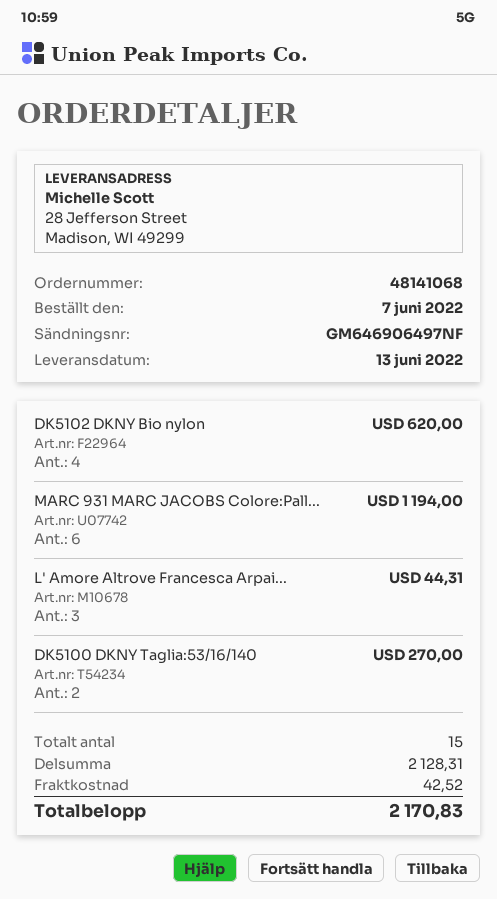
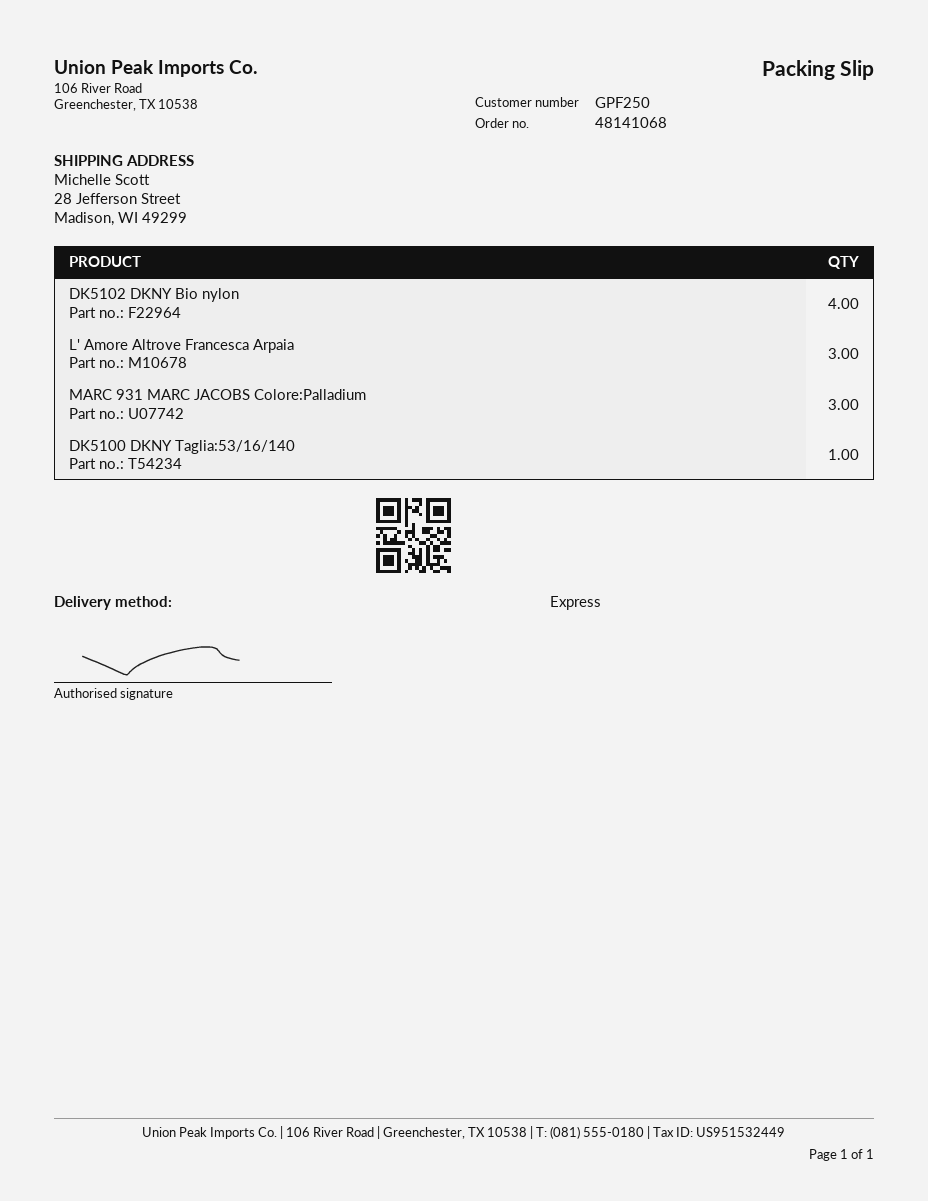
MARC 931 MARC JACOBS Colore:Pall...: 6 -> 3
DK5100 DKNY Taglia:53/16/140: 2 -> 1

